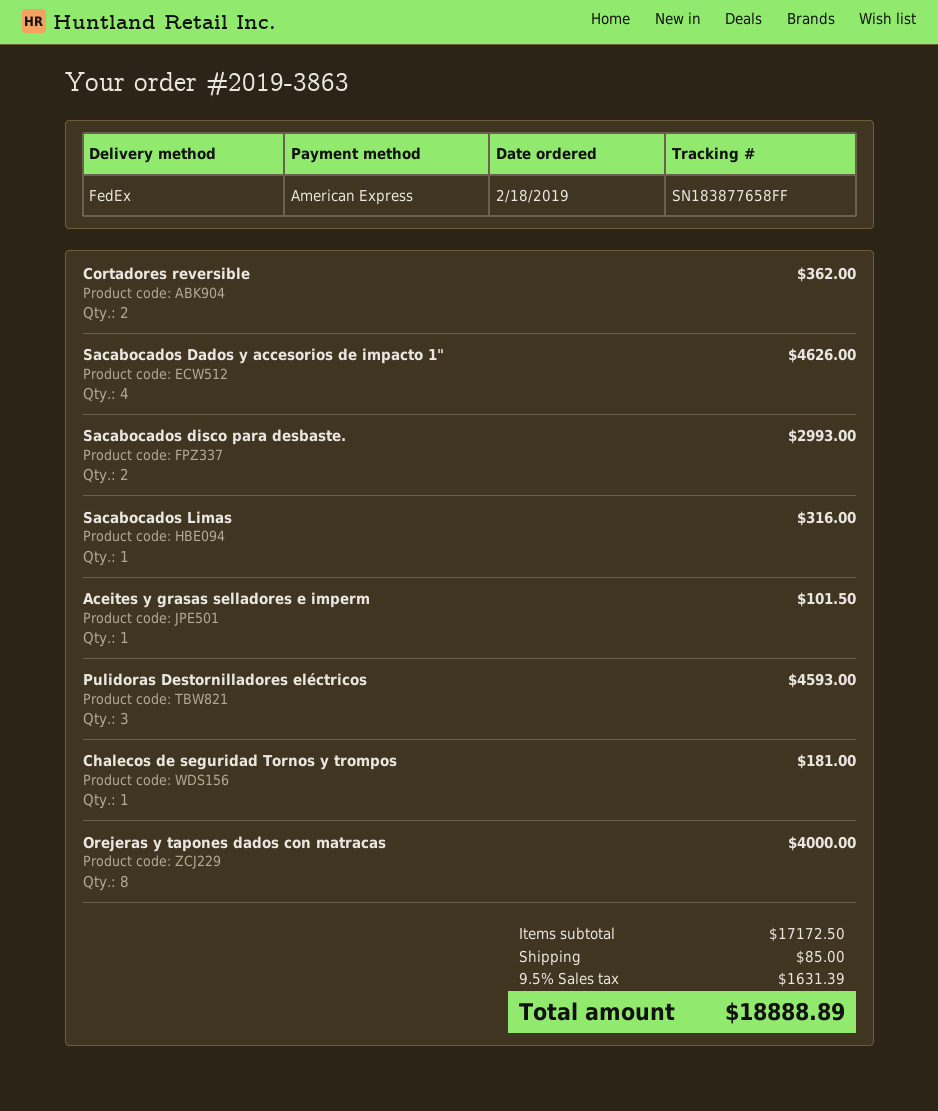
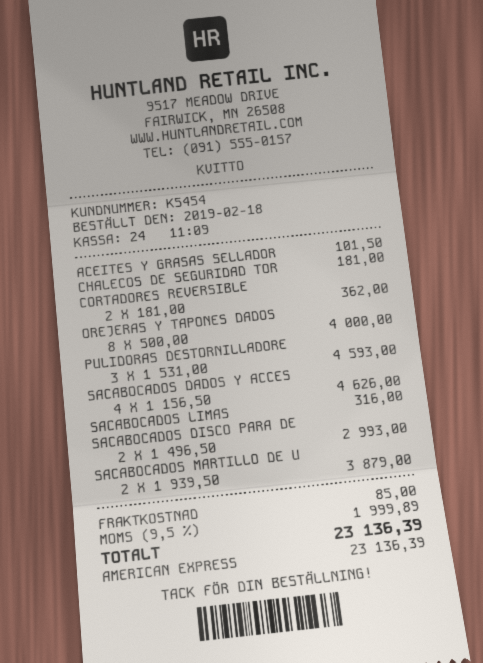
SACABOCADOS MARTILLO DE U: none -> 2 for 3879.00
tax: 9.5% = 1631.39 -> 9.5% = 1999.89
total: 18888.89 -> 23136.39

